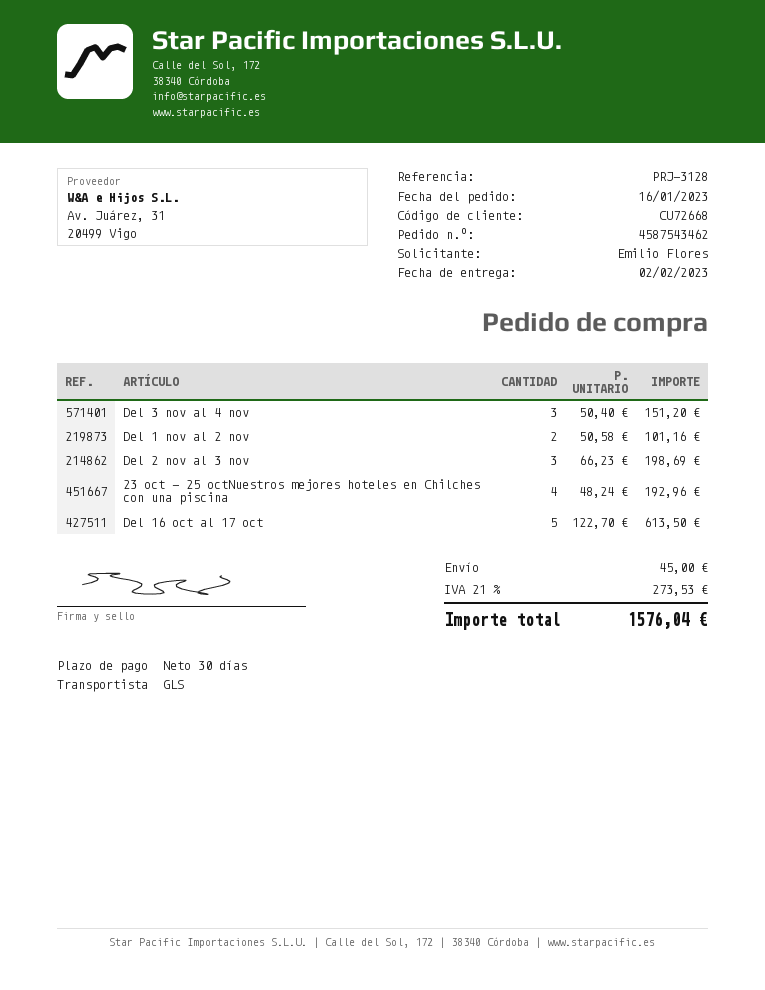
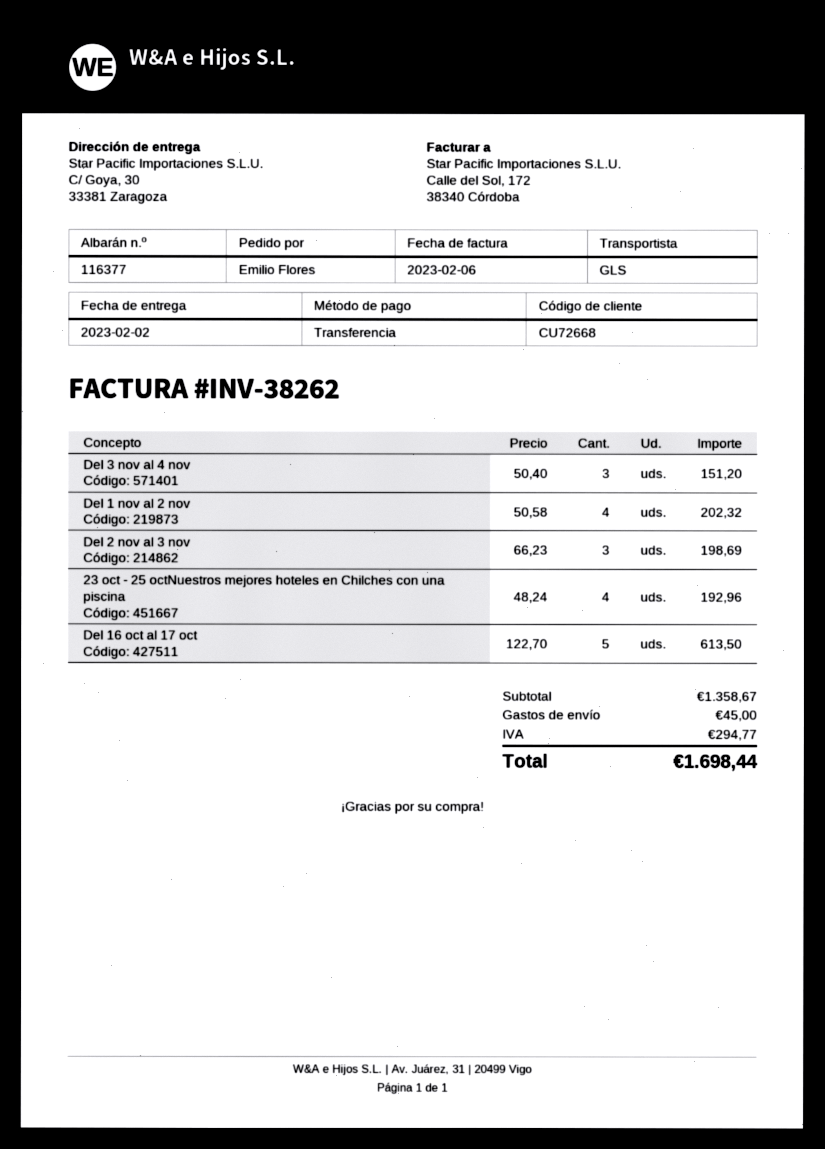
Del 1 nov al 2 nov: 2 x 50.58 = 101.16 -> 4 x 50.58 = 202.32
tax: 273.53 -> 294.77
total: 1576.04 -> 1698.44

